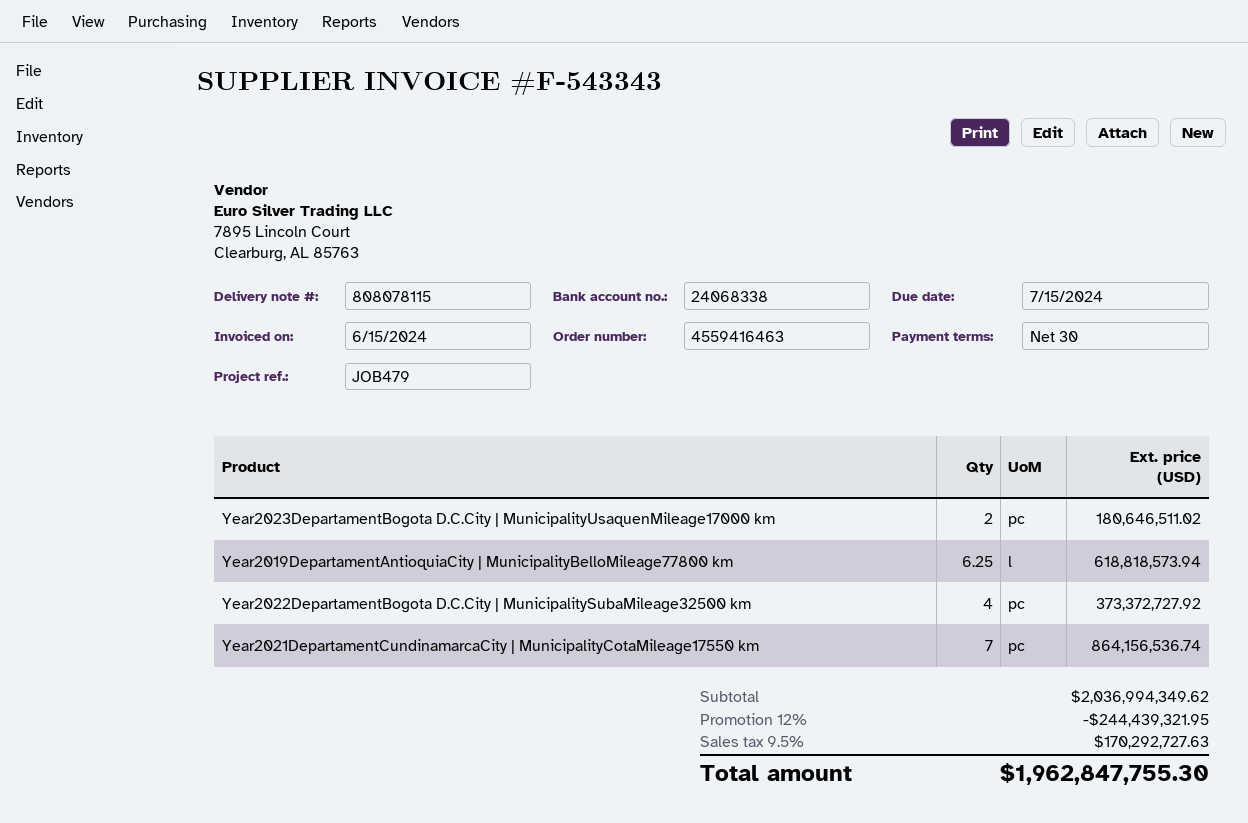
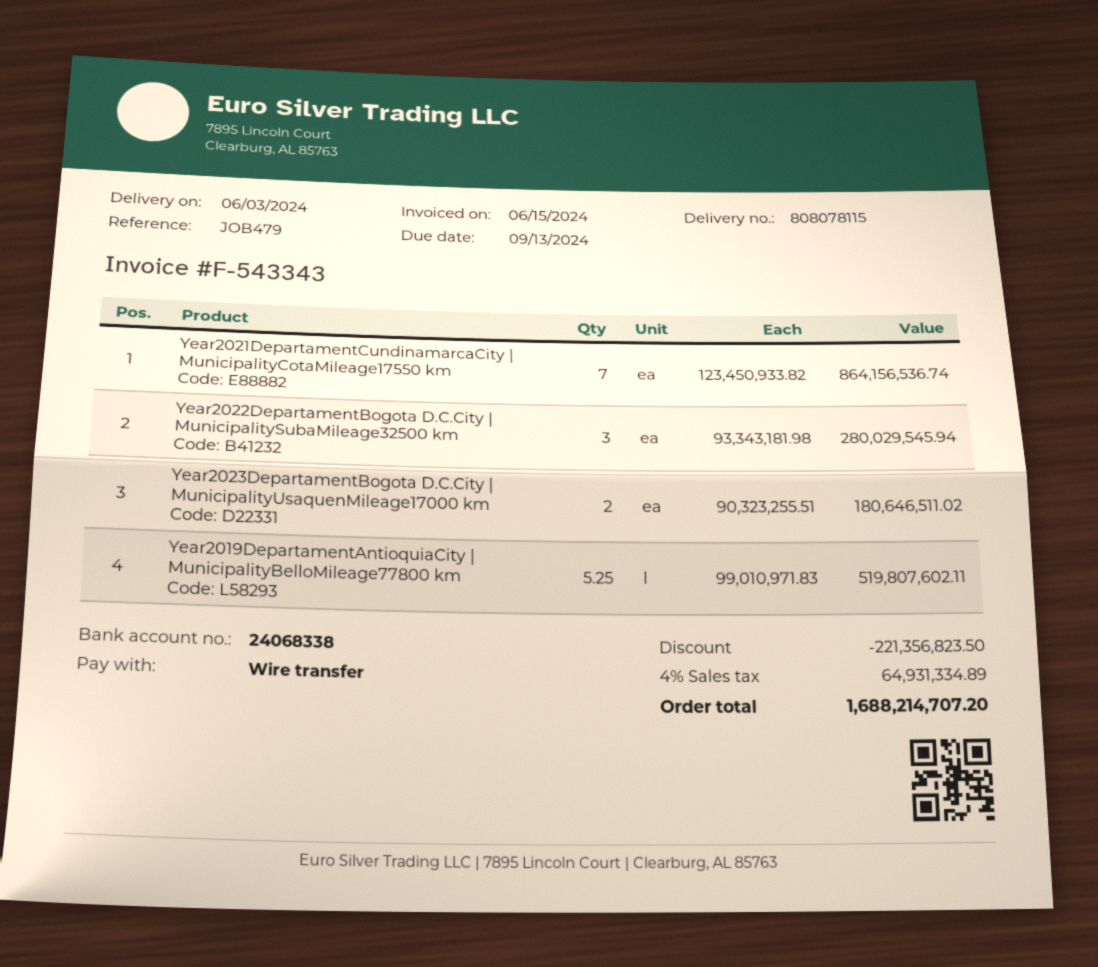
due date: 2024-07-15 -> 2024-09-13
Year2019DepartamentAntioquiaCity | MunicipalityBelloMileage77800 km: 6.25 for 618818573.94 -> 5.25 for 519807602.11
Year2022DepartamentBogota D.C.City | MunicipalitySubaMileage32500 km: 4 for 373372727.92 -> 3 for 280029545.94
discount: 244439321.95 -> 221356823.50
tax: 9.5% = 170292727.63 -> 4% = 64931334.89
total: 1962847755.30 -> 1688214707.20

